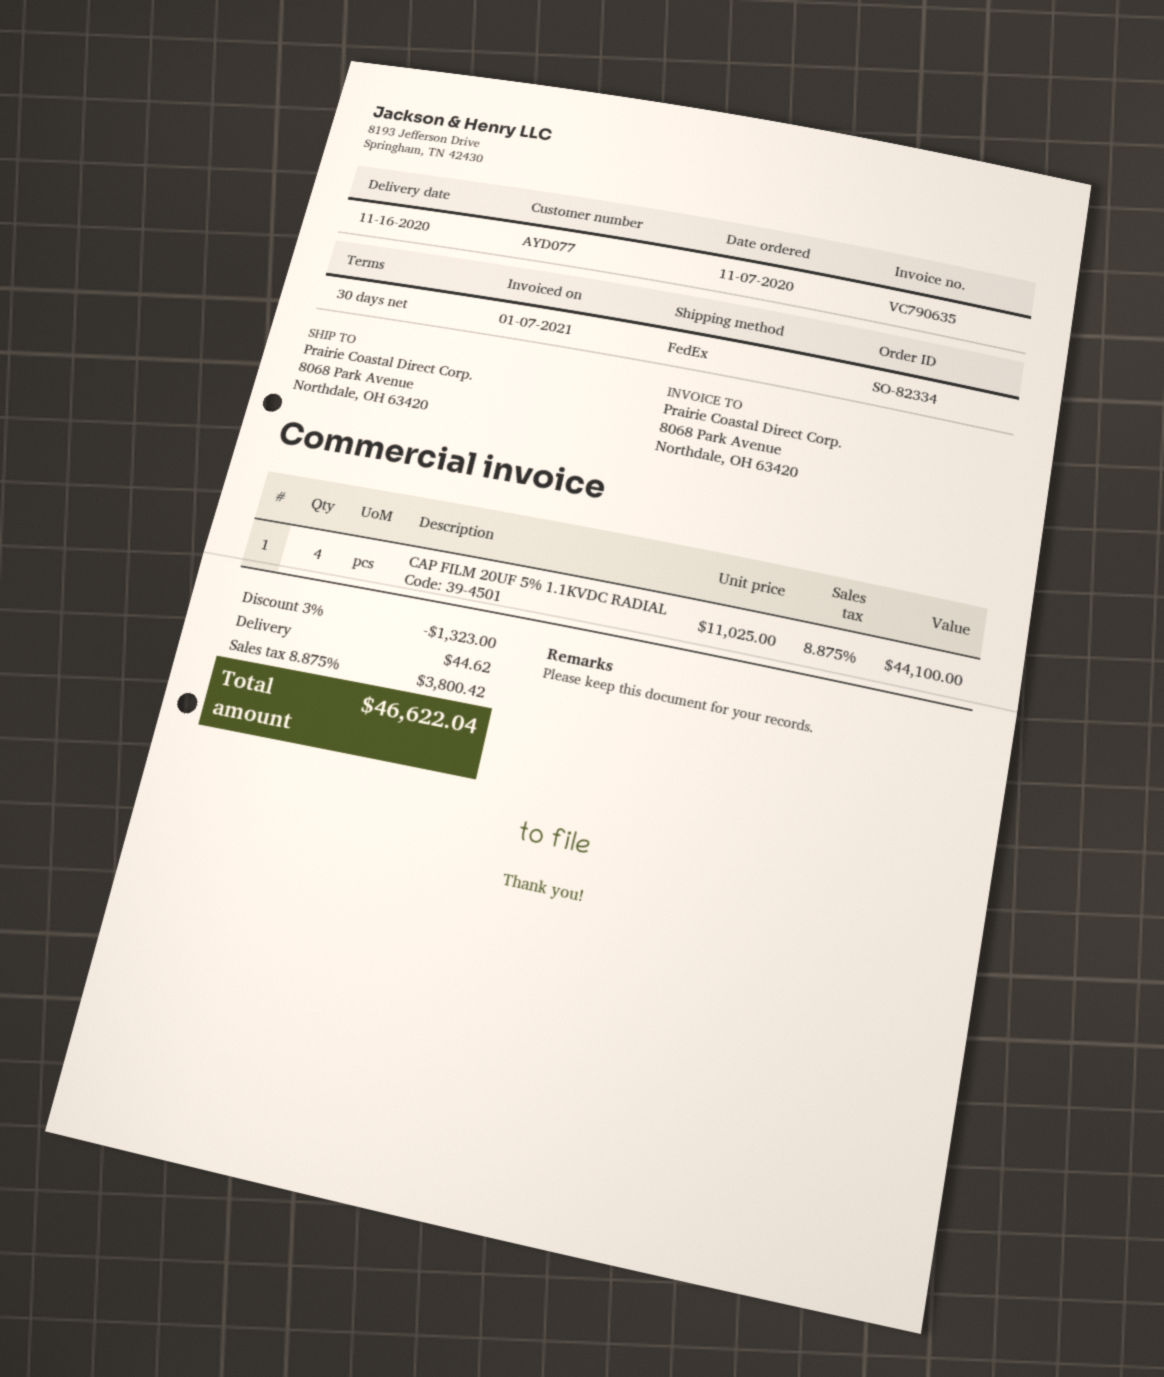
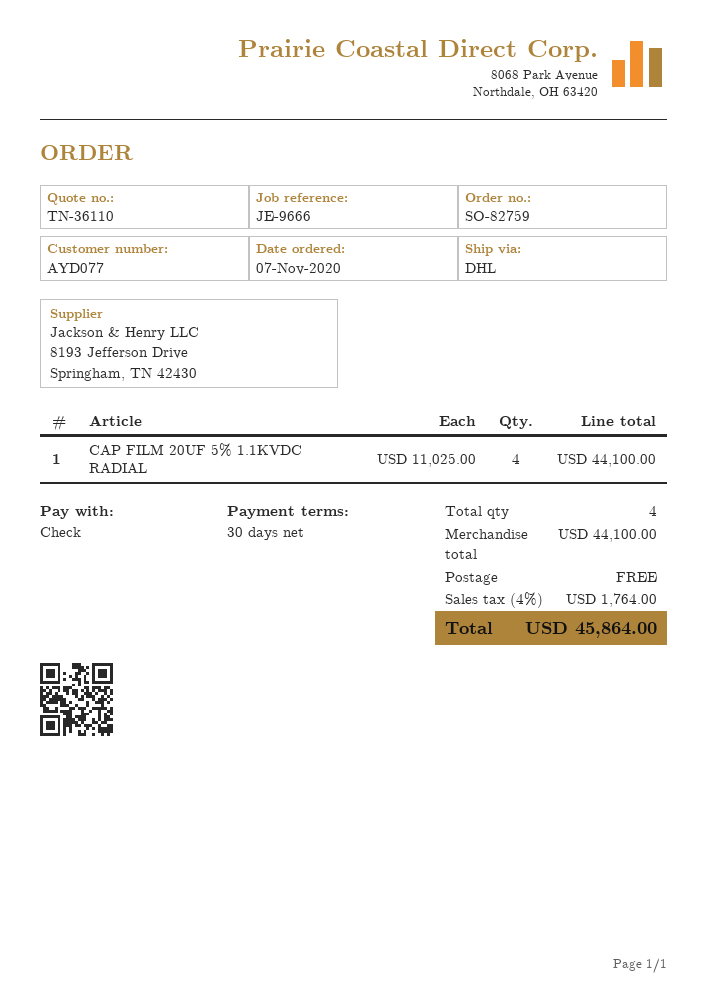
order number: SO-82334 -> SO-82759
shipping method: FedEx -> DHL
discount: 3% = 1323.00 -> none
shipping: 44.62 -> 0.00
tax: 8.875% = 3800.42 -> 4% = 1764.00
total: 46622.04 -> 45864.00

